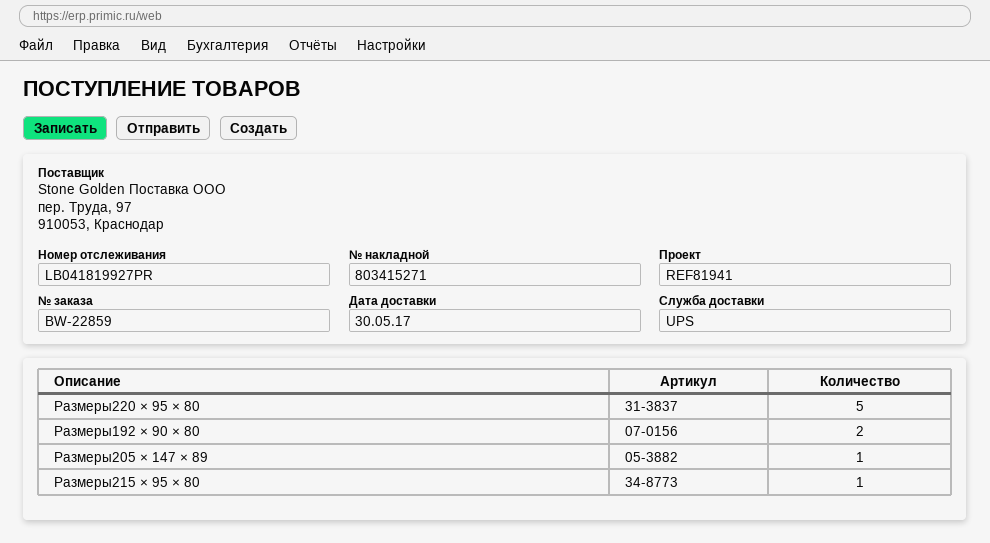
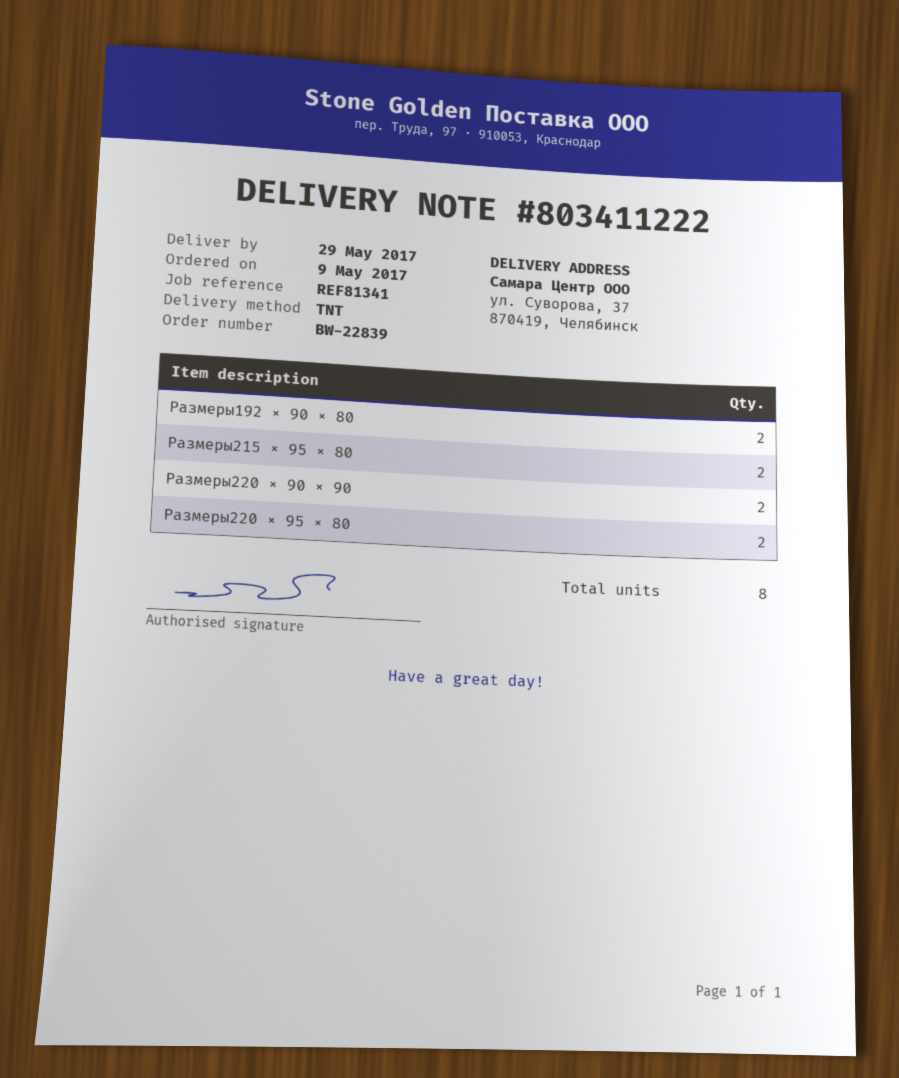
order number: BW-22859 -> BW-22839
delivery note number: 803415271 -> 803411222
delivery date: 2017-05-30 -> 2017-05-29
reference: REF81941 -> REF81341
shipping method: UPS -> TNT
Размеры220 × 95 × 80: 5 -> 2
Размеры205 × 147 × 89: 1 -> none
Размеры215 × 95 × 80: 1 -> 2
Размеры220 × 90 × 90: none -> 2

